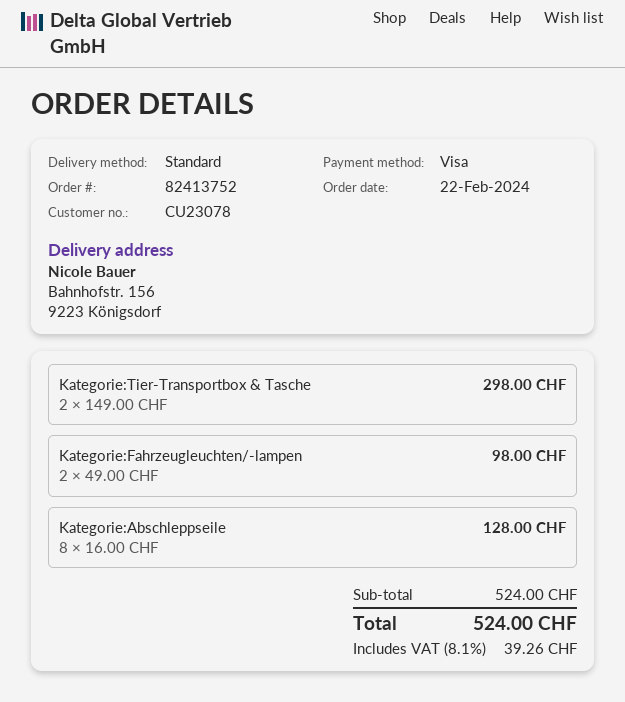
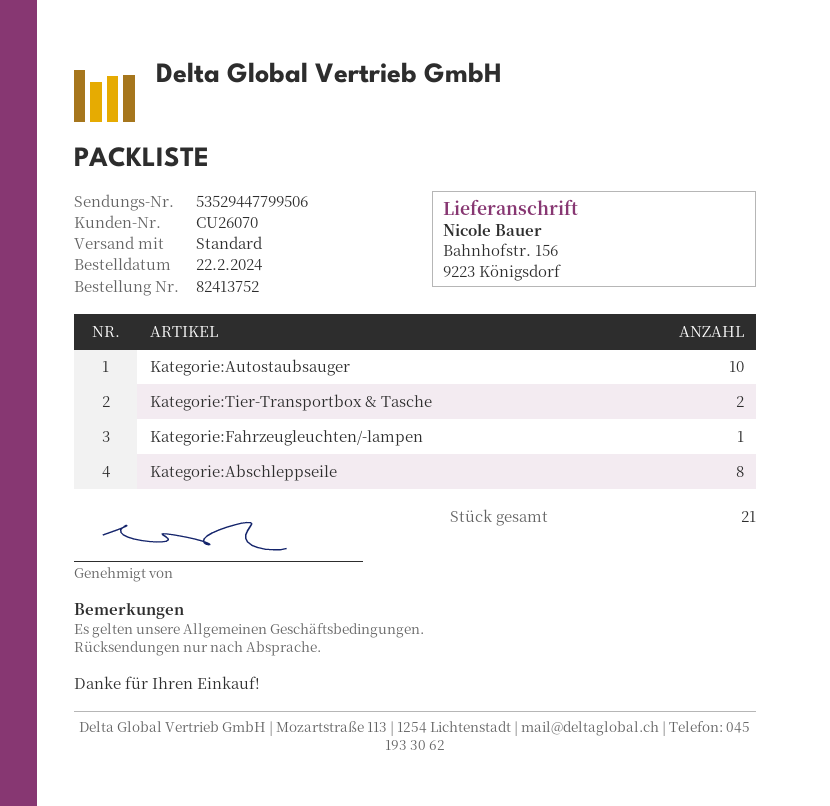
customer number: CU23078 -> CU26070
Kategorie:Fahrzeugleuchten/-lampen: 2 -> 1
Kategorie:Autostaubsauger: none -> 10

